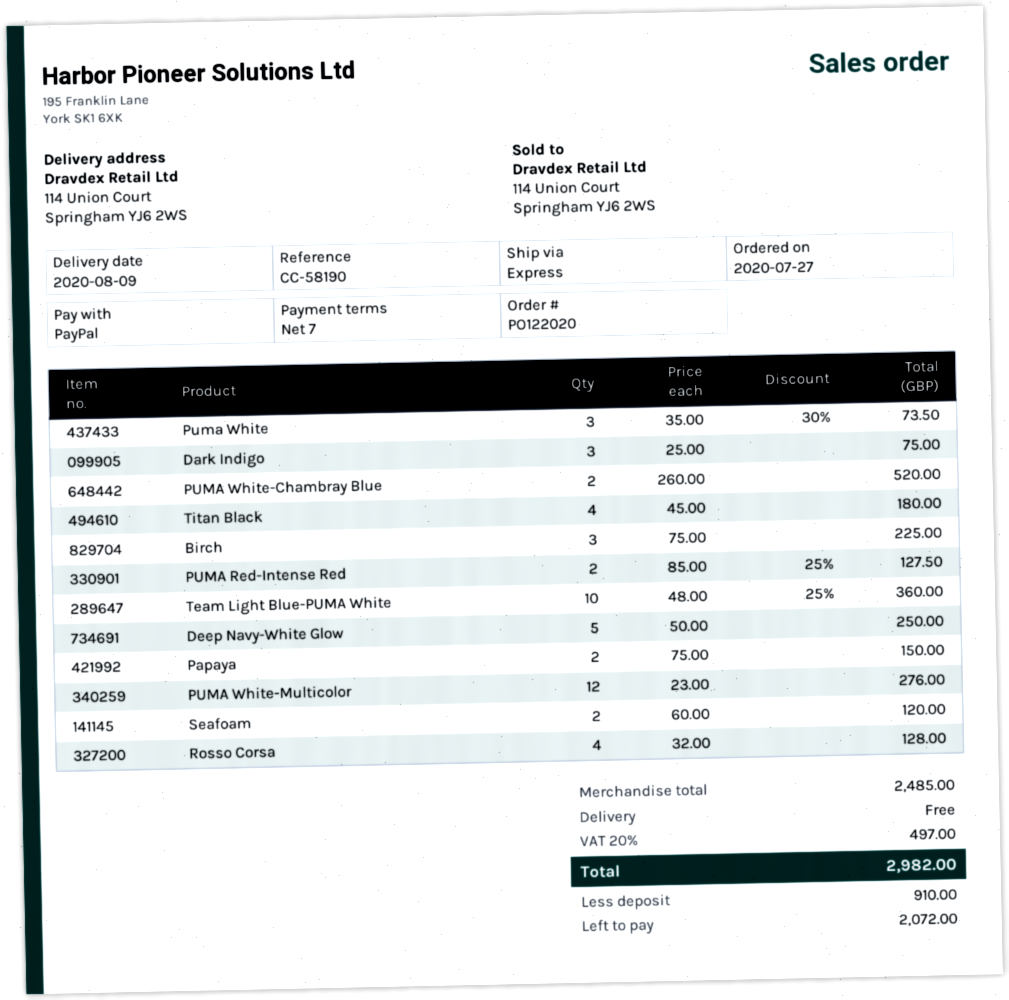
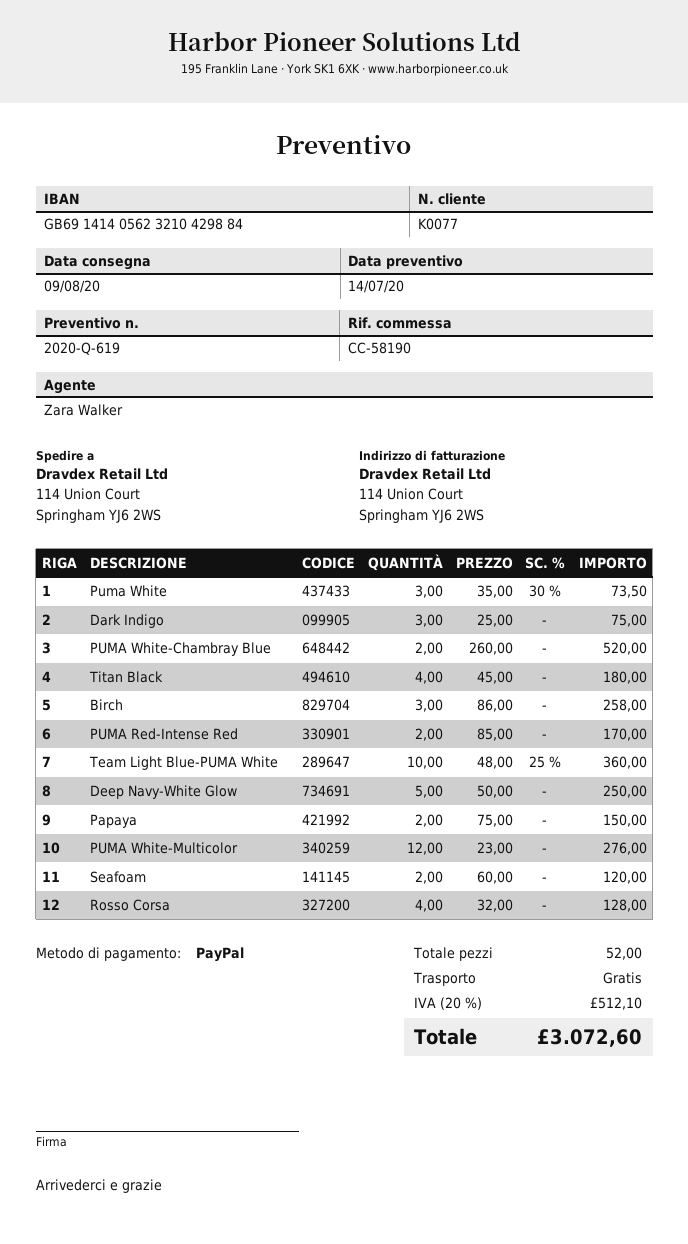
Birch: 3 x 75.00 = 225.00 -> 3 x 86.00 = 258.00
PUMA Red-Intense Red: 2 x 85.00 - 25% = 127.50 -> 2 x 85.00 = 170.00
tax: 20% = 497.00 -> 20% = 512.10
total: 2982.00 -> 3072.60

